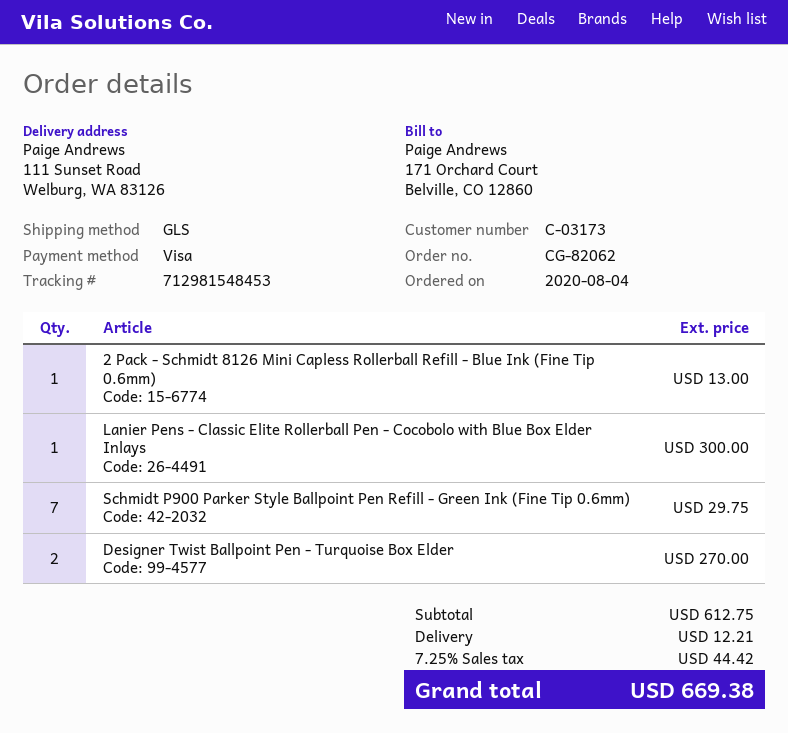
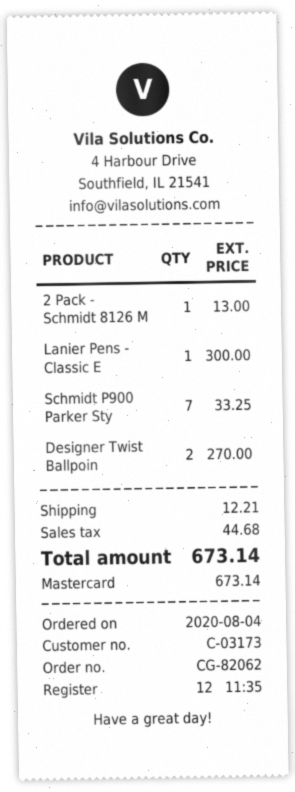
payment method: Visa -> Mastercard
Schmidt P900 Parker Style Ballpoint Pen Refill - Green Ink (Fine Tip 0.6mm): 7 for 29.75 -> 7 for 33.25
tax: 44.42 -> 44.68
total: 669.38 -> 673.14

